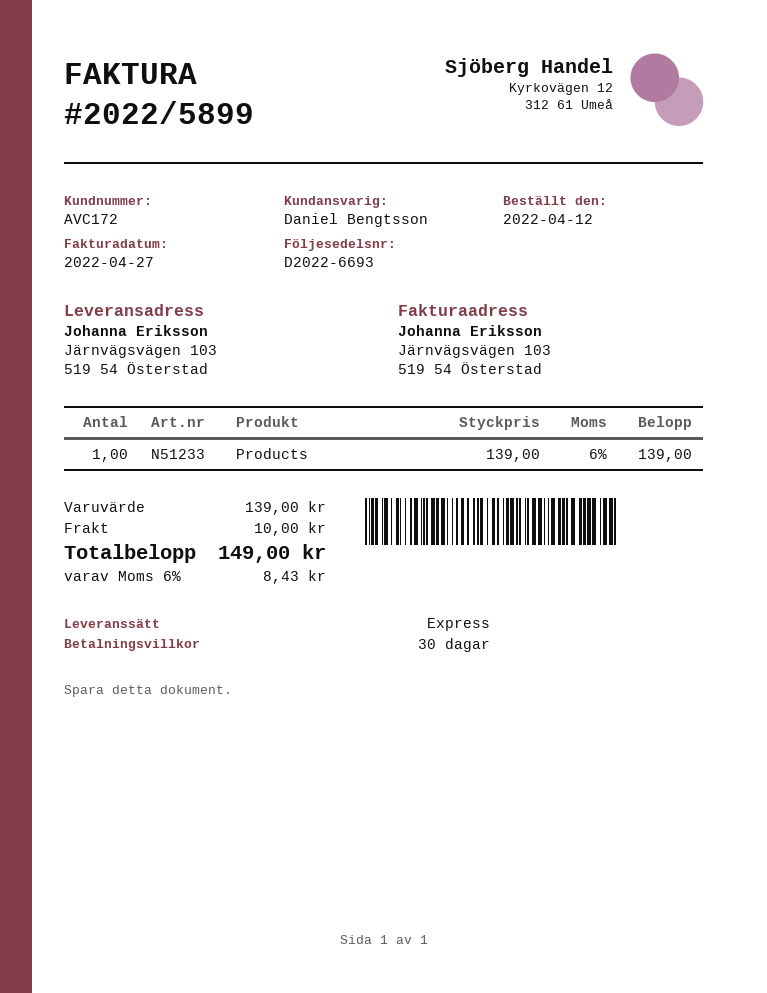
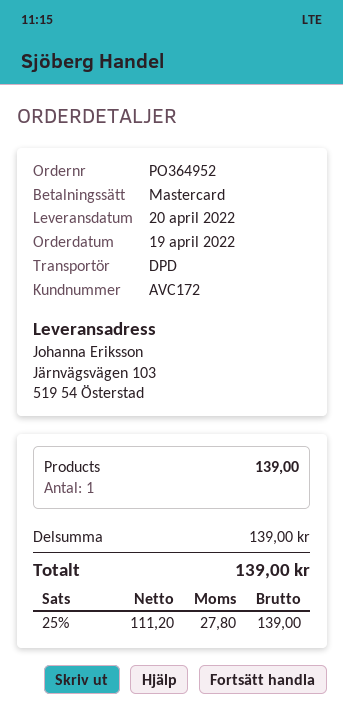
order date: 2022-04-12 -> 2022-04-19
shipping method: express -> DPD
shipping: 10.00 -> none
tax: 6% = 8.43 -> 25% = 27.80
total: 149.00 -> 139.00

